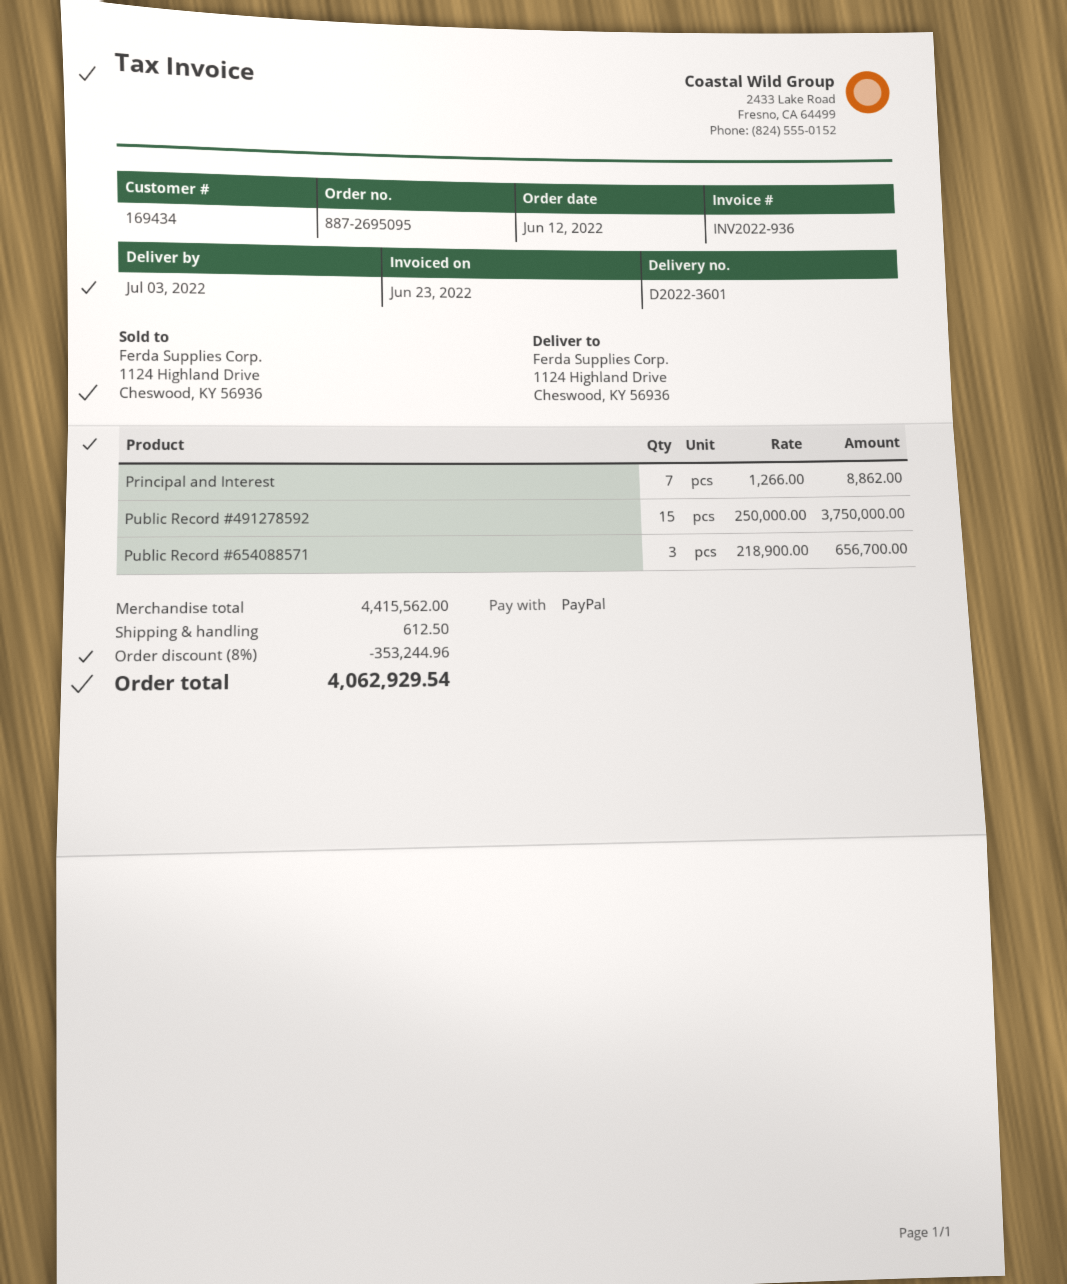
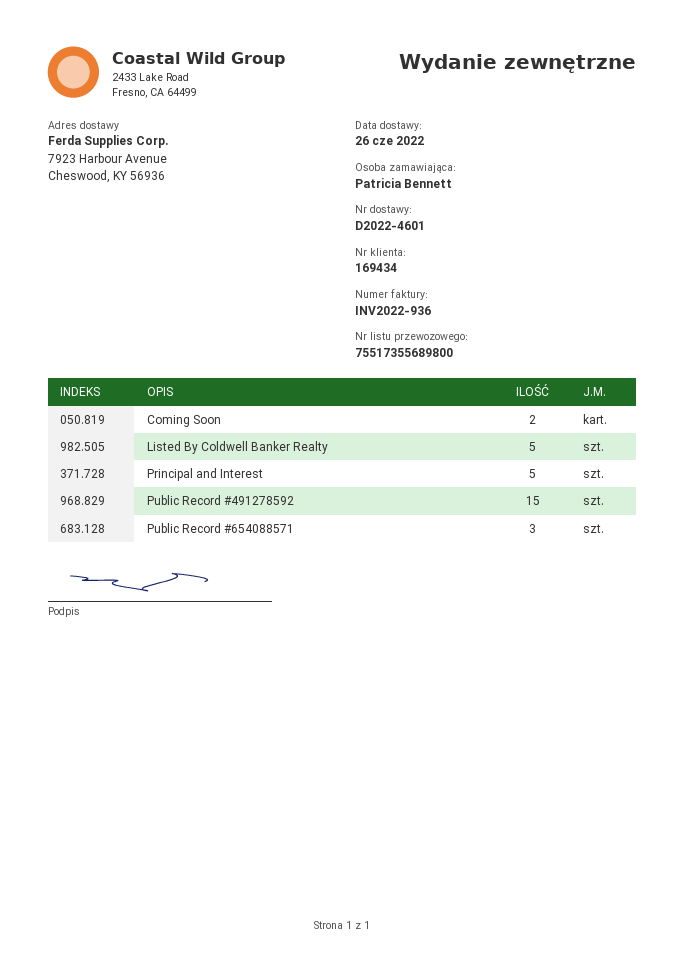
delivery note number: D2022-3601 -> D2022-4601
delivery date: 2022-07-03 -> 2022-06-26
ship to: 1124 Highland Drive, Cheswood, KY 56936 -> 7923 Harbour Avenue, Cheswood, KY 56936
Principal and Interest: 7 -> 5
Coming Soon: none -> 2
Listed By Coldwell Banker Realty: none -> 5

